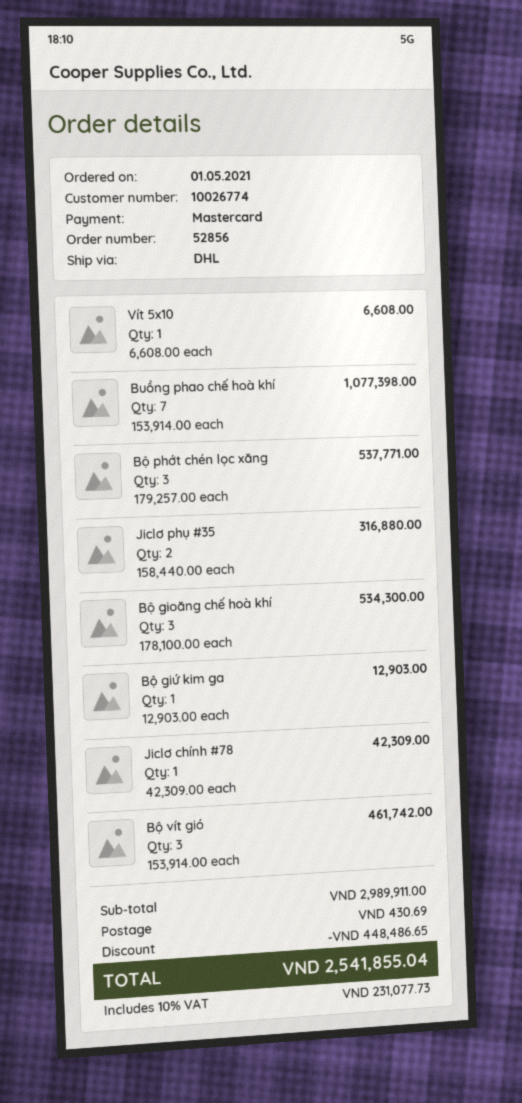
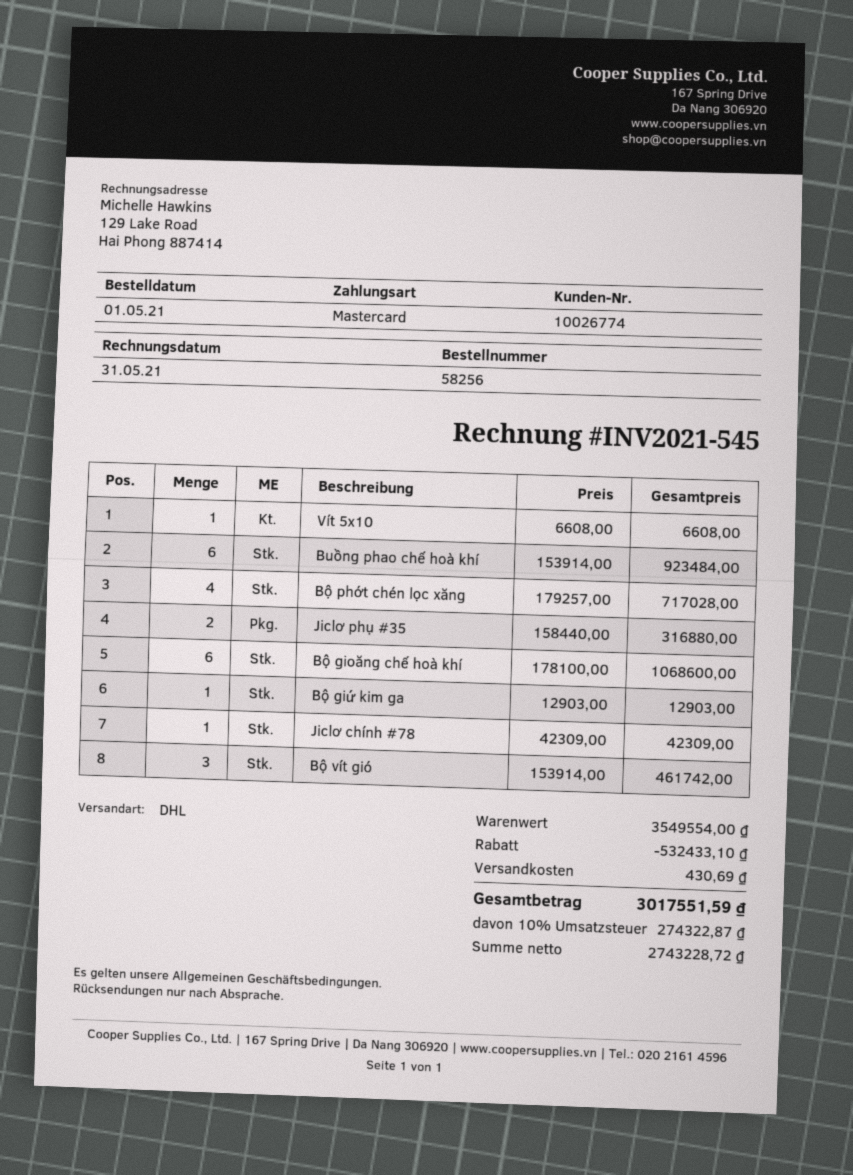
order number: 52856 -> 58256
Buồng phao chế hoà khí: 7 x 153914.00 = 1077398.00 -> 6 x 153914.00 = 923484.00
Bộ phớt chén lọc xăng: 3 x 179257.00 = 537771.00 -> 4 x 179257.00 = 717028.00
Bộ gioăng chế hoà khí: 3 x 178100.00 = 534300.00 -> 6 x 178100.00 = 1068600.00
subtotal: 2989911.00 -> 3549554.00
discount: 448486.65 -> 532433.10
tax: 10% = 231077.73 -> 10% = 274322.87
total: 2541855.04 -> 3017551.59

